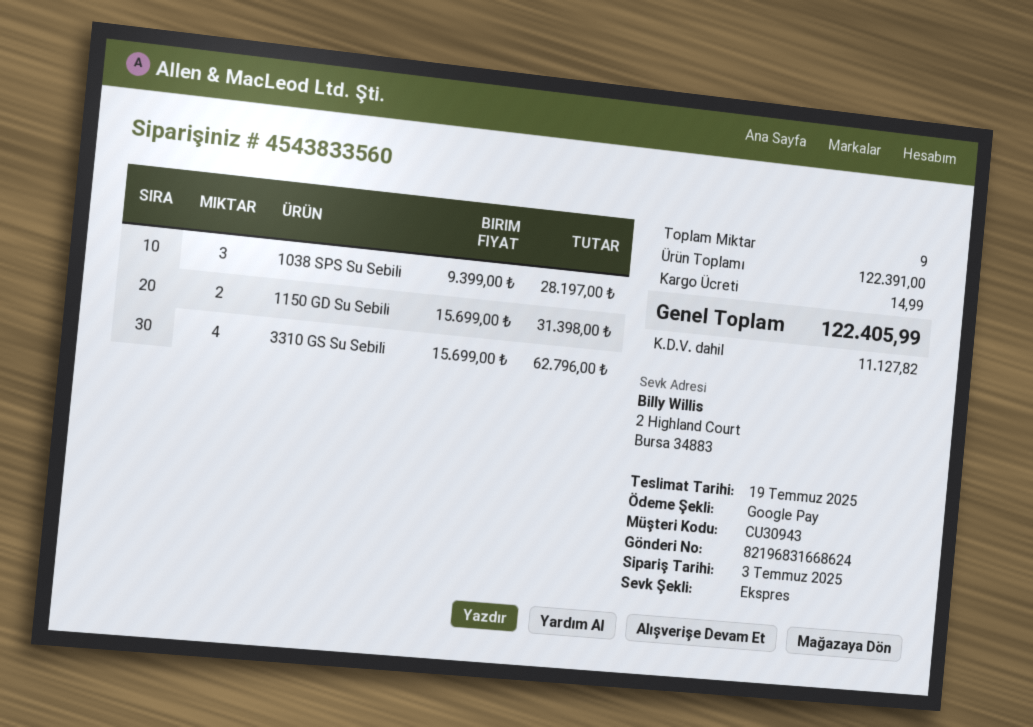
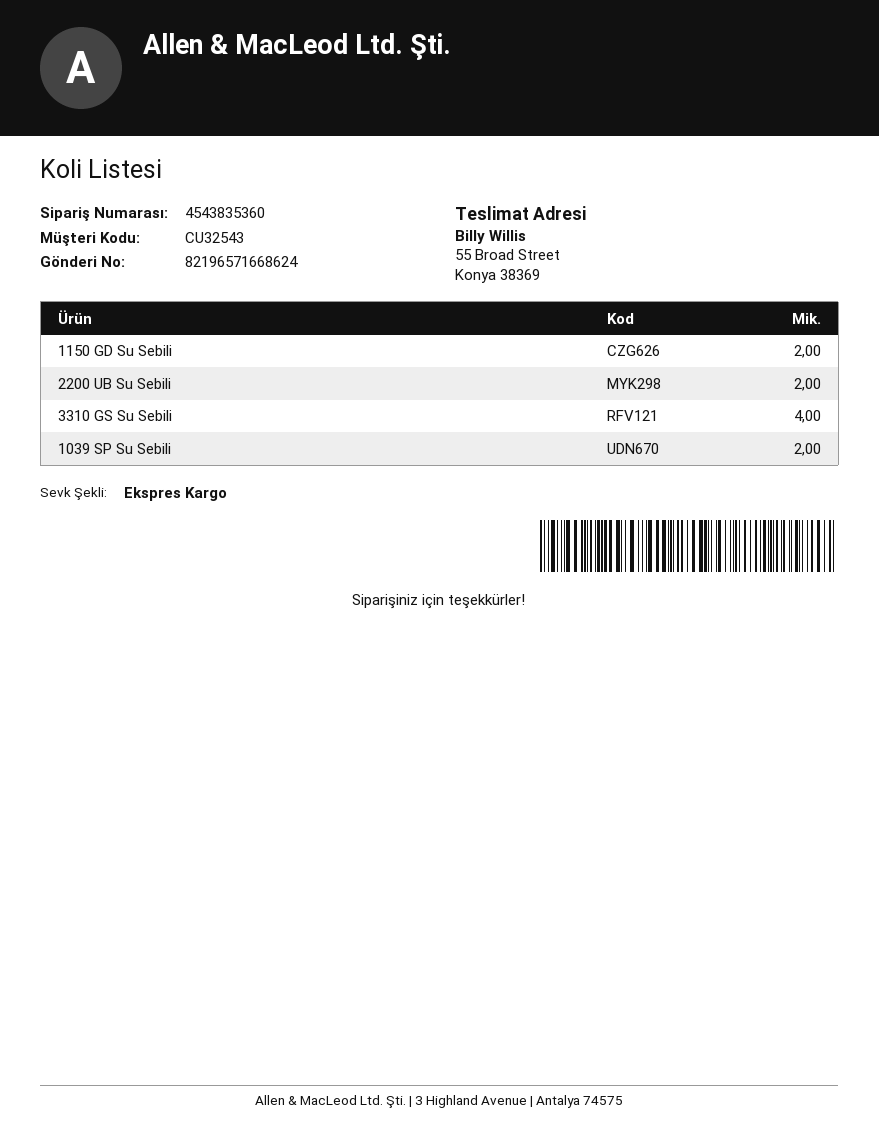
order number: 4543833560 -> 4543835360
customer number: CU30943 -> CU32543
tracking number: 82196831668624 -> 82196571668624
ship to: 2 Highland Court, Bursa 34883 -> 55 Broad Street, Konya 38369
1038 SPS Su Sebili: 3 -> none
2200 UB Su Sebili: none -> 2
1039 SP Su Sebili: none -> 2

